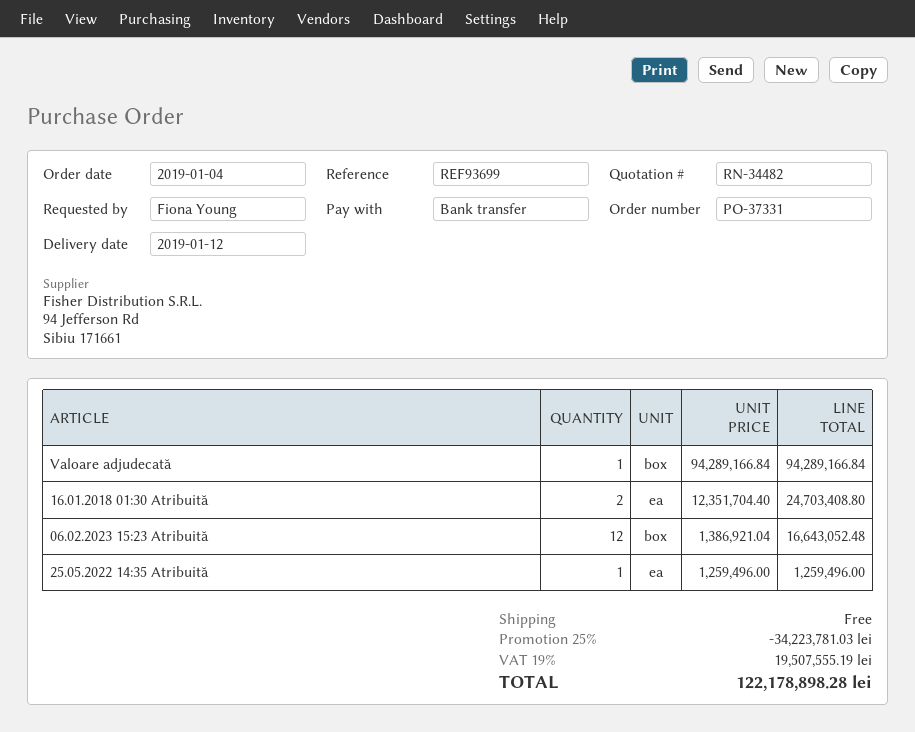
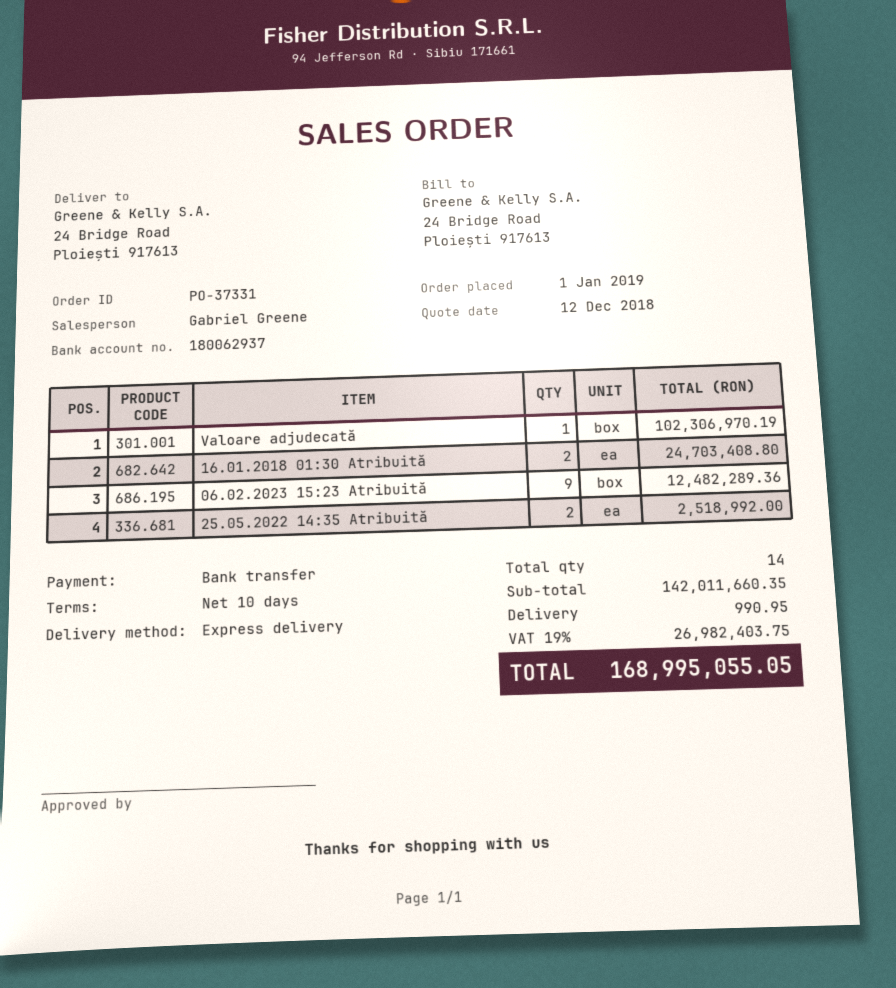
order date: 2019-01-04 -> 2019-01-01
Valoare adjudecată: 1 for 94289166.84 -> 1 for 102306970.19
06.02.2023 15:23 Atribuită: 12 for 16643052.48 -> 9 for 12482289.36
25.05.2022 14:35 Atribuită: 1 for 1259496.00 -> 2 for 2518992.00
discount: 25% = 34223781.03 -> none
shipping: 0.00 -> 990.95
tax: 19% = 19507555.19 -> 19% = 26982403.75
total: 122178898.28 -> 168995055.05

